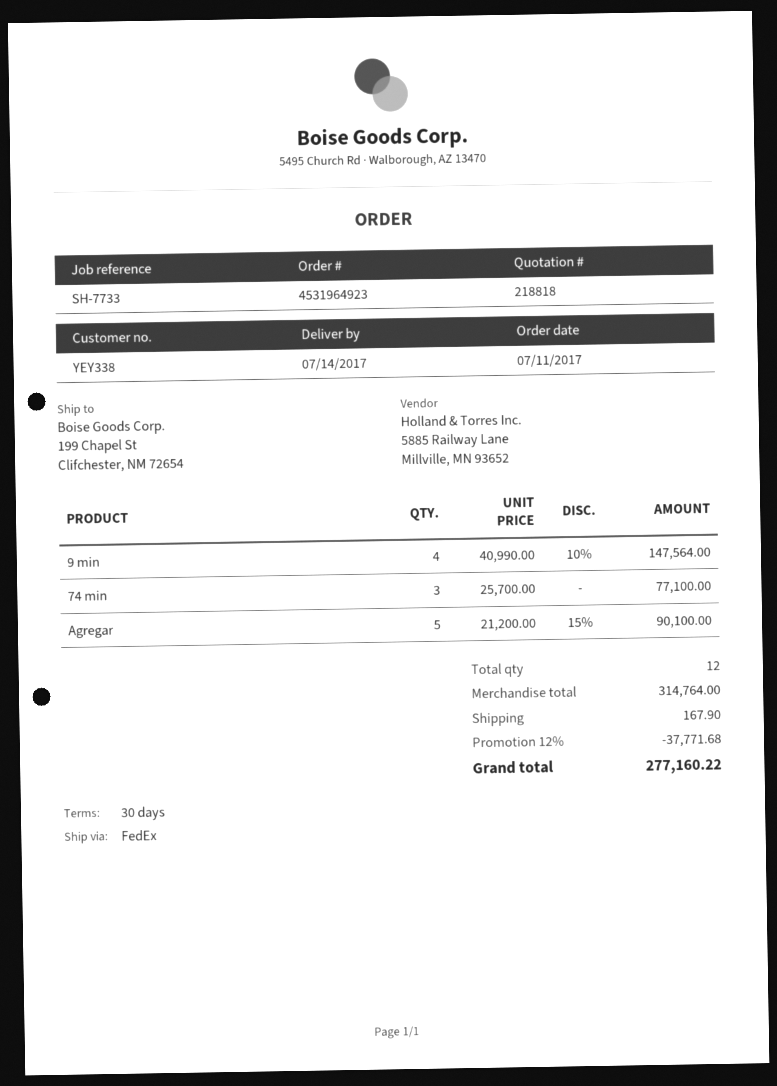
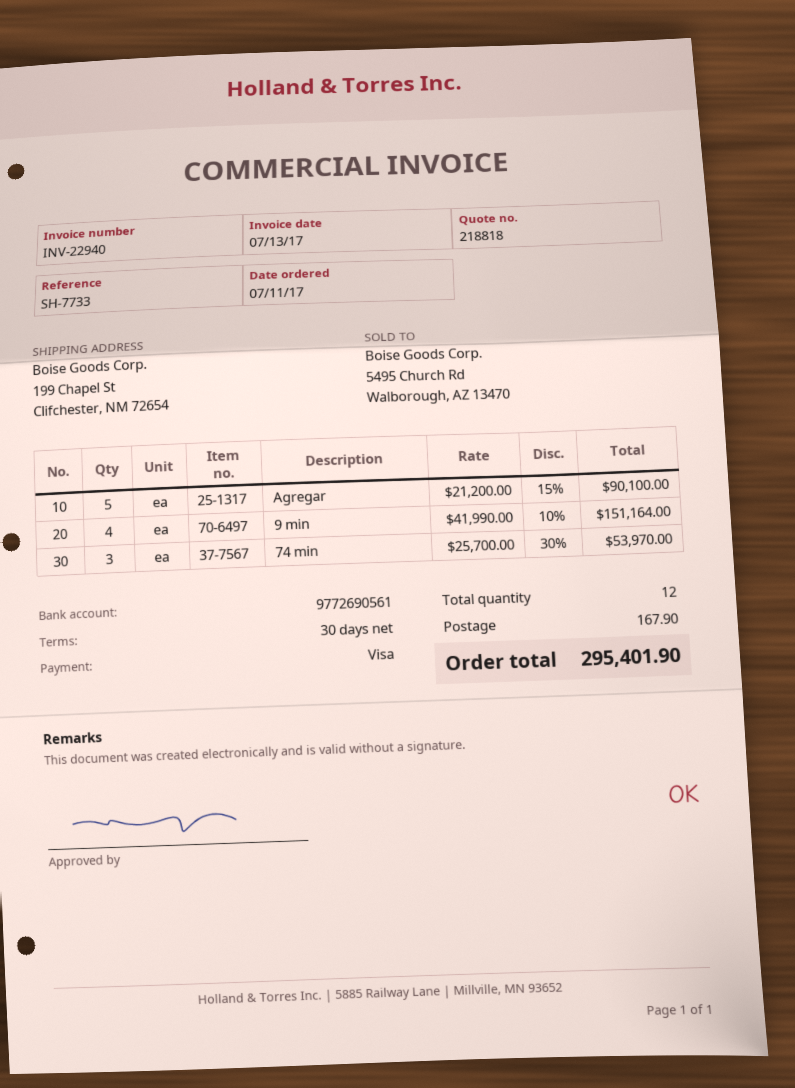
9 min: 4 x 40990.00 - 10% = 147564.00 -> 4 x 41990.00 - 10% = 151164.00
74 min: 3 x 25700.00 = 77100.00 -> 3 x 25700.00 - 30% = 53970.00
discount: 12% = 37771.68 -> none
total: 277160.22 -> 295401.90

